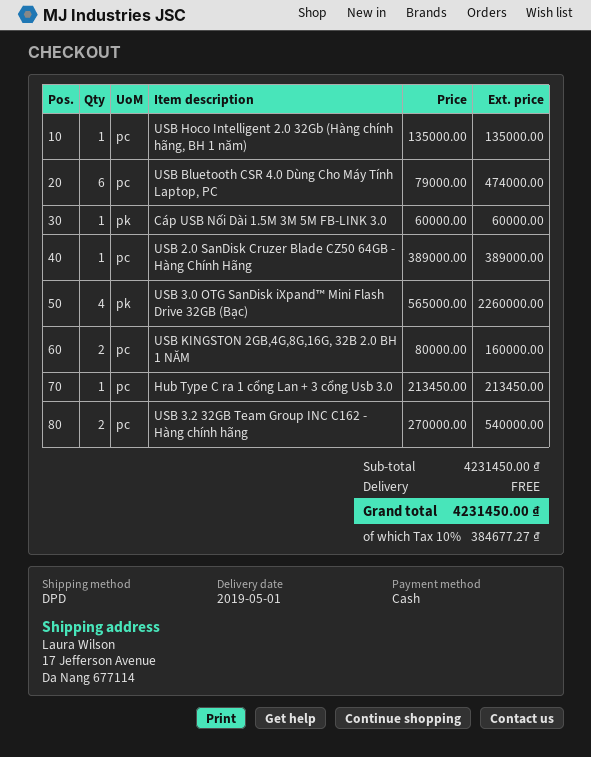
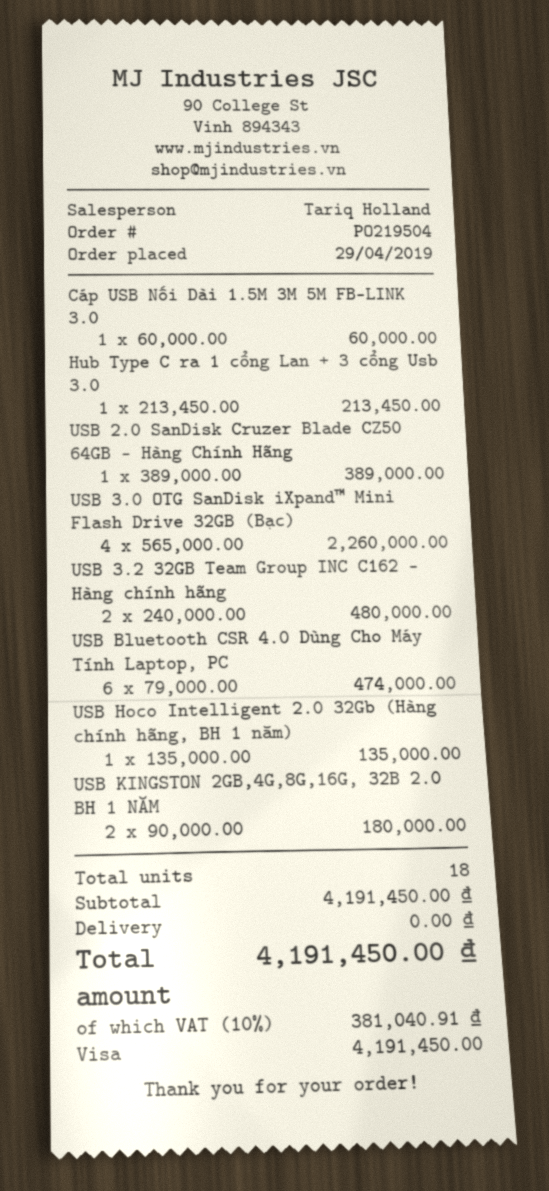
payment method: cash -> Visa
USB KINGSTON 2GB,4G,8G,16G, 32B 2.0 BH 1 NĂM: 2 x 80000.00 = 160000.00 -> 2 x 90000.00 = 180000.00
USB 3.2 32GB Team Group INC C162 - Hàng chính hãng: 2 x 270000.00 = 540000.00 -> 2 x 240000.00 = 480000.00
subtotal: 4231450.00 -> 4191450.00
tax: 10% = 384677.27 -> 10% = 381040.91
total: 4231450.00 -> 4191450.00

